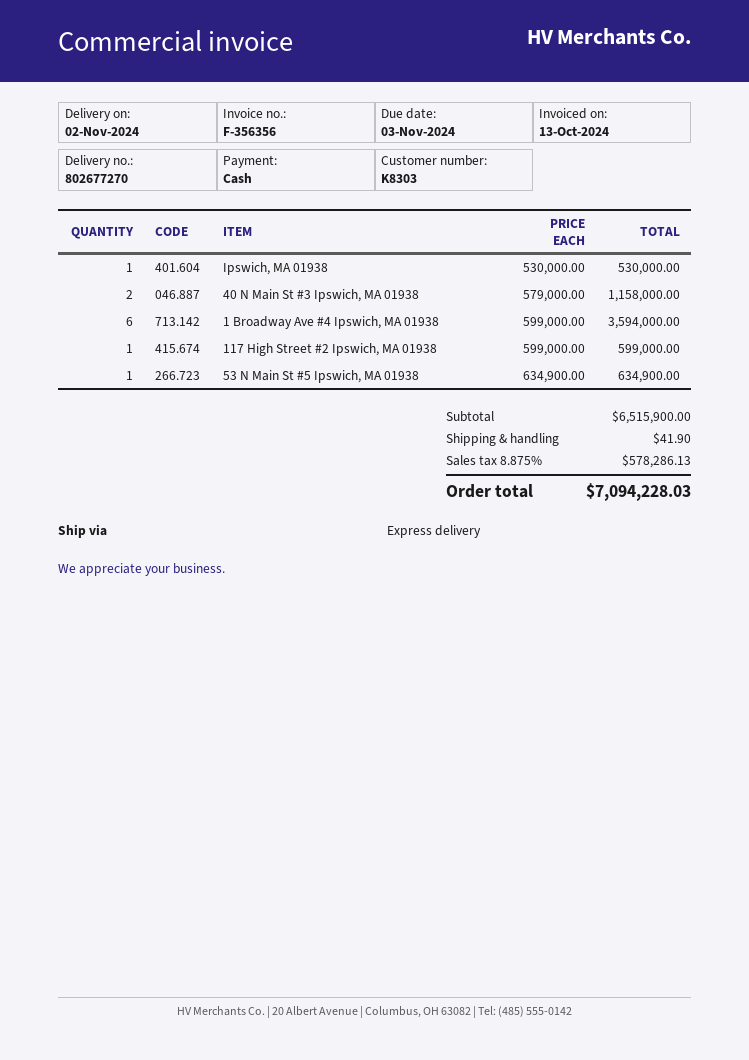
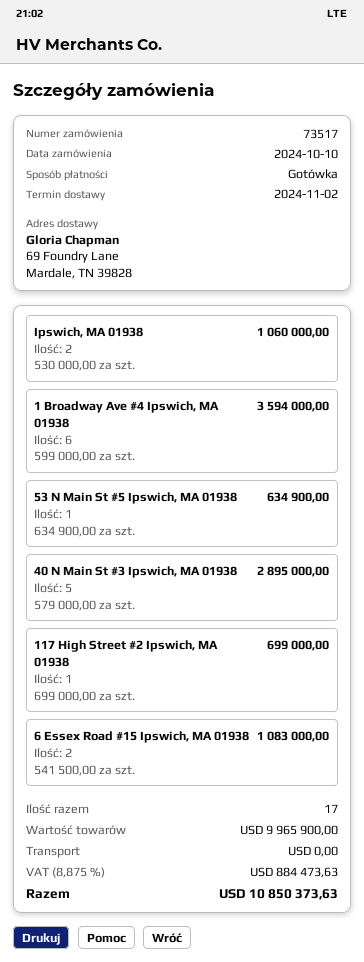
Ipswich, MA 01938: 1 x 530000.00 = 530000.00 -> 2 x 530000.00 = 1060000.00
40 N Main St #3 Ipswich, MA 01938: 2 x 579000.00 = 1158000.00 -> 5 x 579000.00 = 2895000.00
117 High Street #2 Ipswich, MA 01938: 1 x 599000.00 = 599000.00 -> 1 x 699000.00 = 699000.00
6 Essex Road #15 Ipswich, MA 01938: none -> 2 x 541500.00 = 1083000.00
subtotal: 6515900.00 -> 9965900.00
shipping: 41.90 -> 0.00
tax: 8.875% = 578286.13 -> 8.875% = 884473.63
total: 7094228.03 -> 10850373.63

